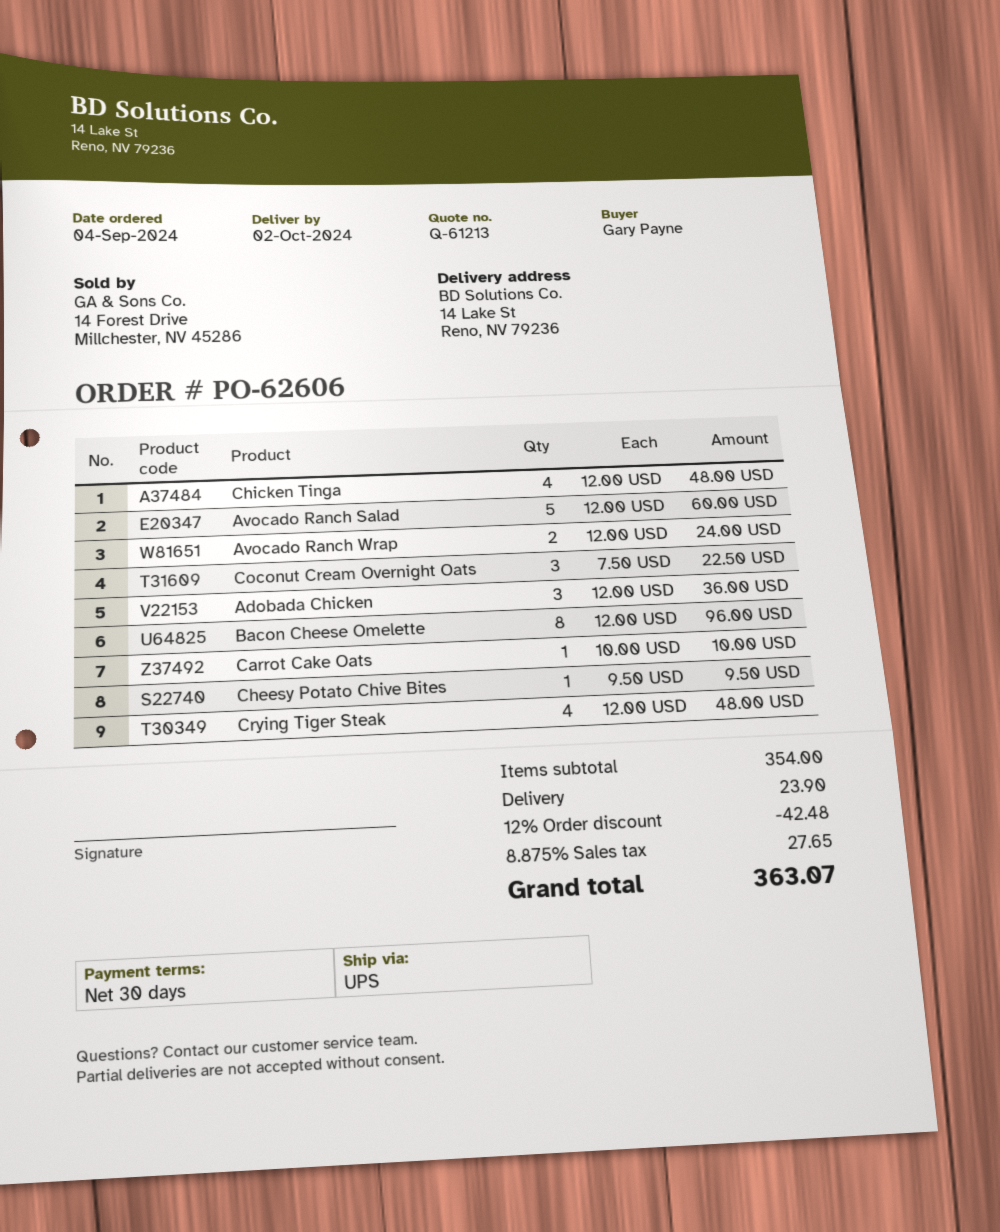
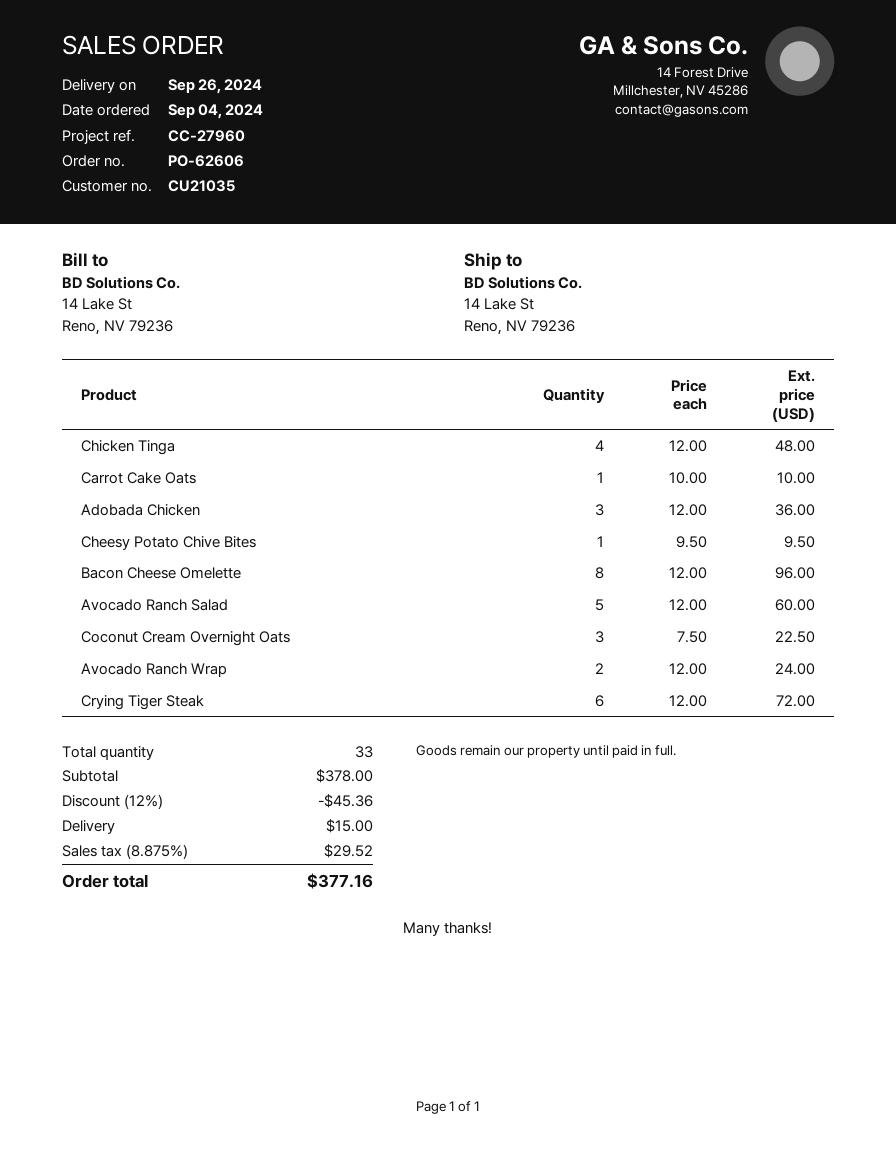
delivery date: 2024-10-02 -> 2024-09-26
Crying Tiger Steak: 4 x 12.00 = 48.00 -> 6 x 12.00 = 72.00
subtotal: 354.00 -> 378.00
discount: 12% = 42.48 -> 12% = 45.36
shipping: 23.90 -> 15.00
tax: 8.875% = 27.65 -> 8.875% = 29.52
total: 363.07 -> 377.16

